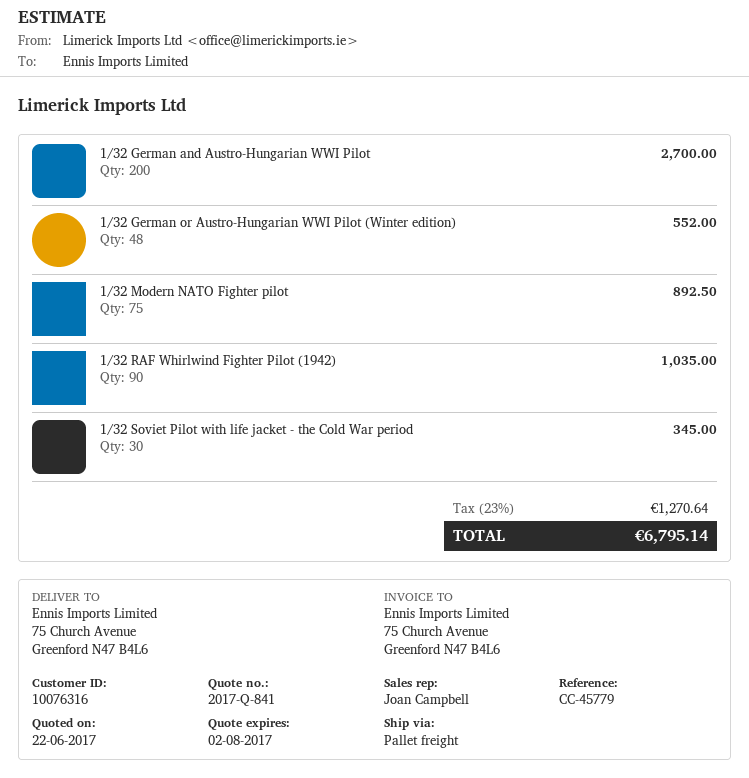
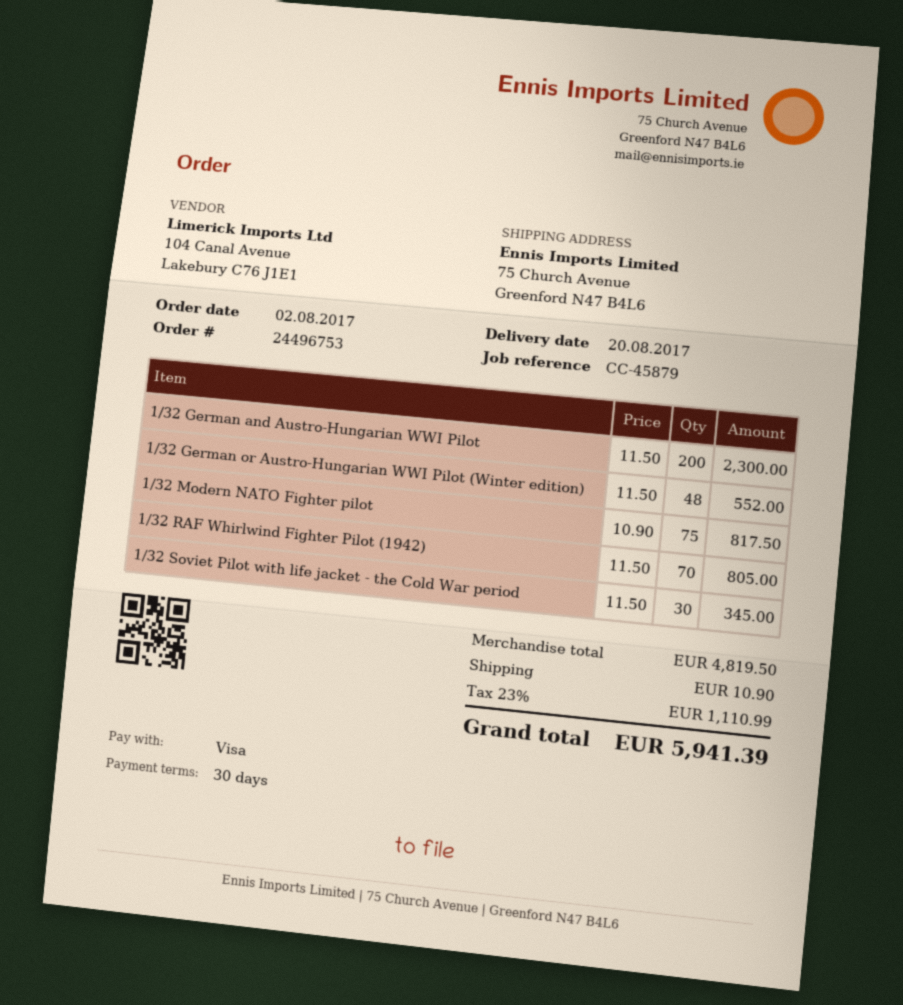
reference: CC-45779 -> CC-45879
1/32 German and Austro-Hungarian WWI Pilot: 200 for 2700.00 -> 200 for 2300.00
1/32 Modern NATO Fighter pilot: 75 for 892.50 -> 75 for 817.50
1/32 RAF Whirlwind Fighter Pilot (1942): 90 for 1035.00 -> 70 for 805.00
shipping: none -> 10.90
tax: 23% = 1270.64 -> 23% = 1110.99
total: 6795.14 -> 5941.39

